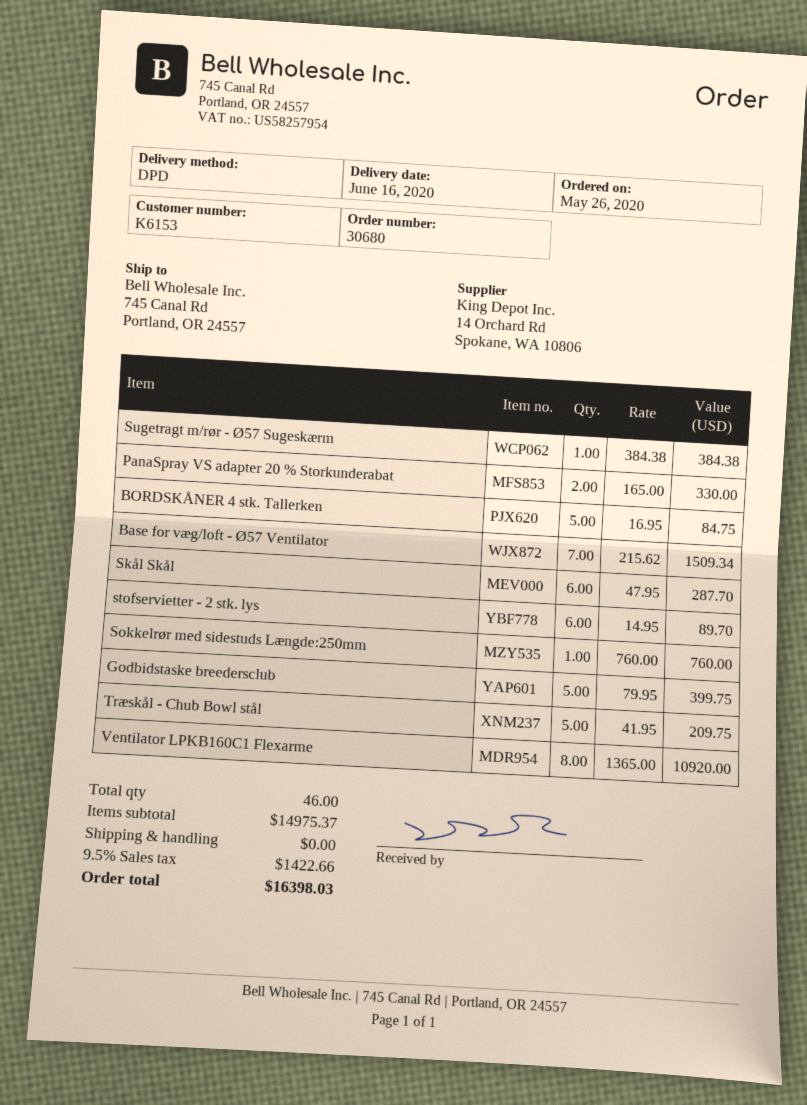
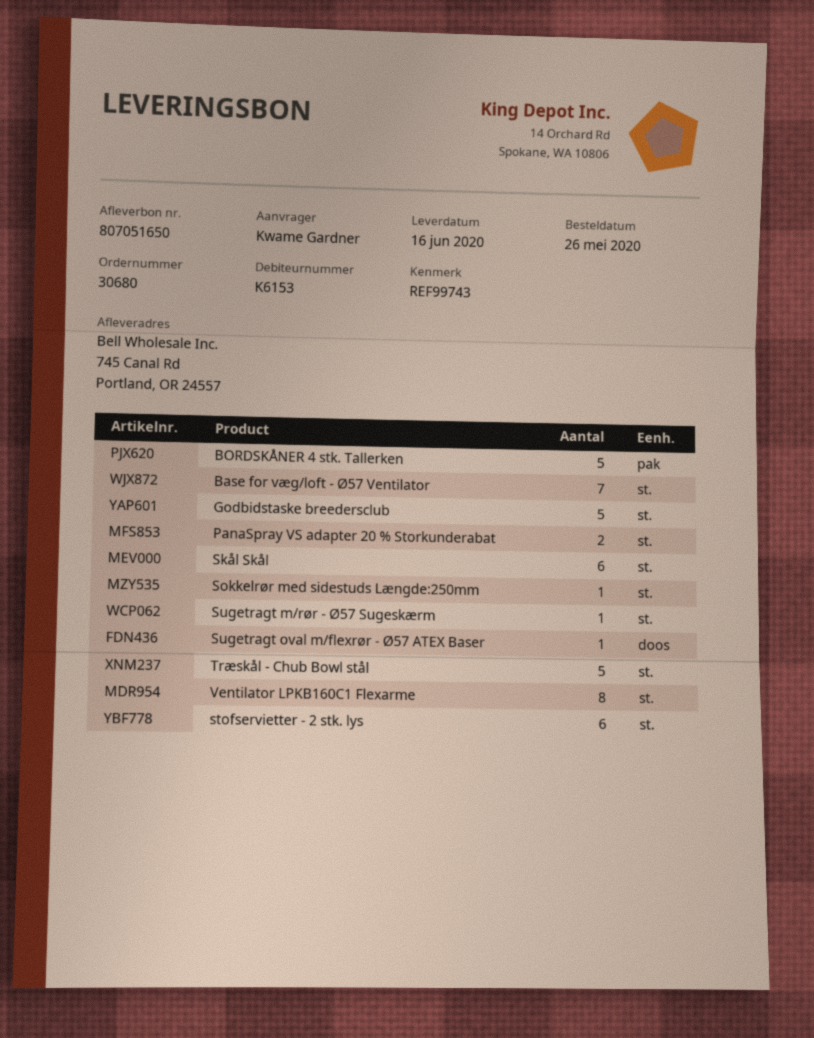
Sugetragt oval m/flexrør - Ø57 ATEX Baser: none -> 1

